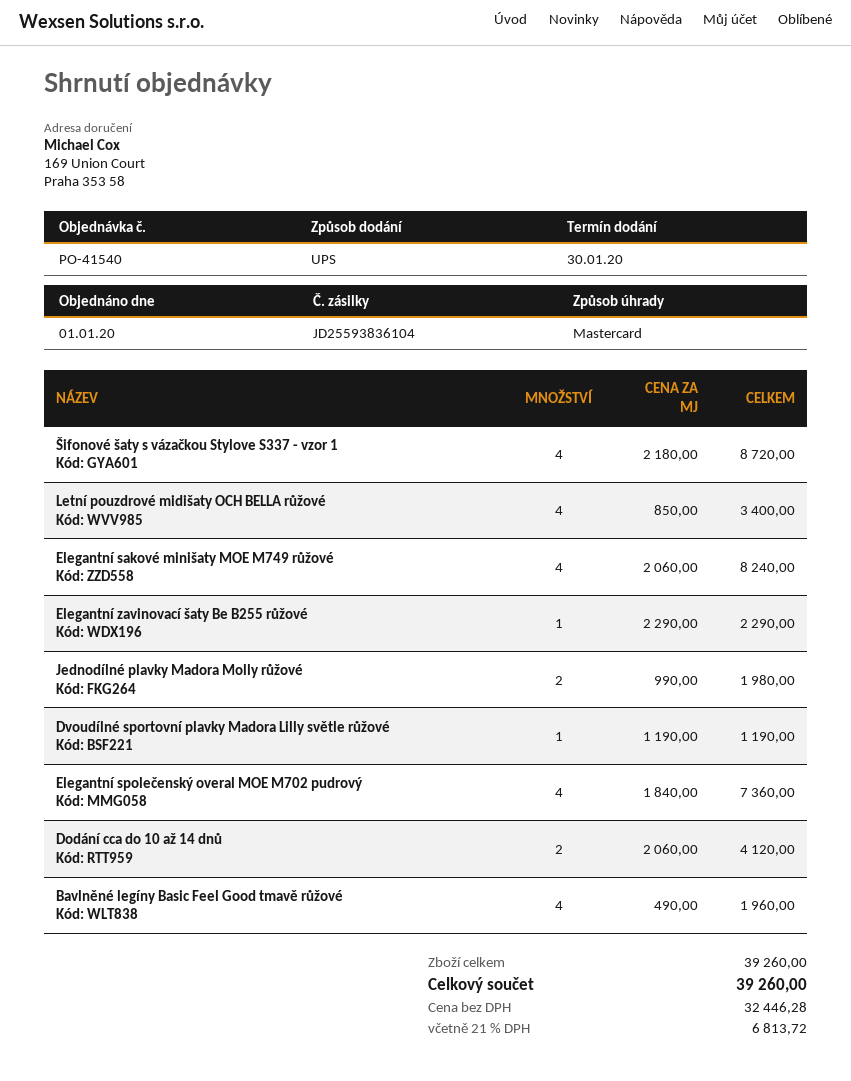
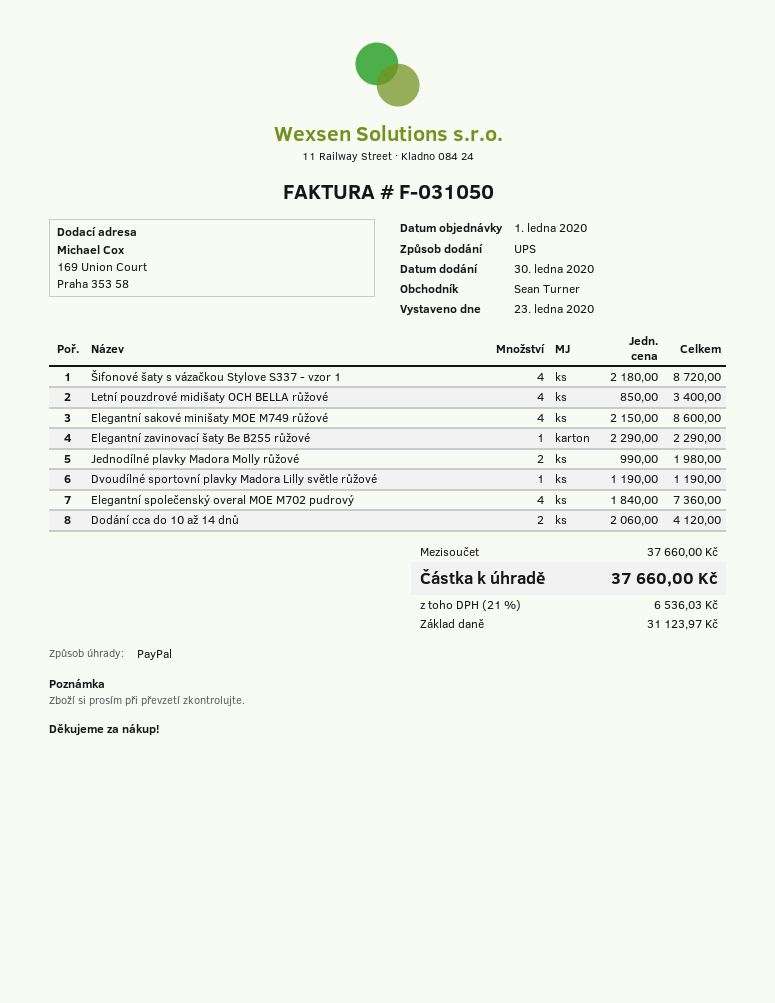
payment method: Mastercard -> PayPal
Elegantní sakové minišaty MOE M749 růžové: 4 x 2060.00 = 8240.00 -> 4 x 2150.00 = 8600.00
Bavlněné legíny Basic Feel Good tmavě růžové: 4 x 490.00 = 1960.00 -> none
subtotal: 39260.00 -> 37660.00
net: 32446.28 -> 31123.97
tax: 21% = 6813.72 -> 21% = 6536.03
total: 39260.00 -> 37660.00

